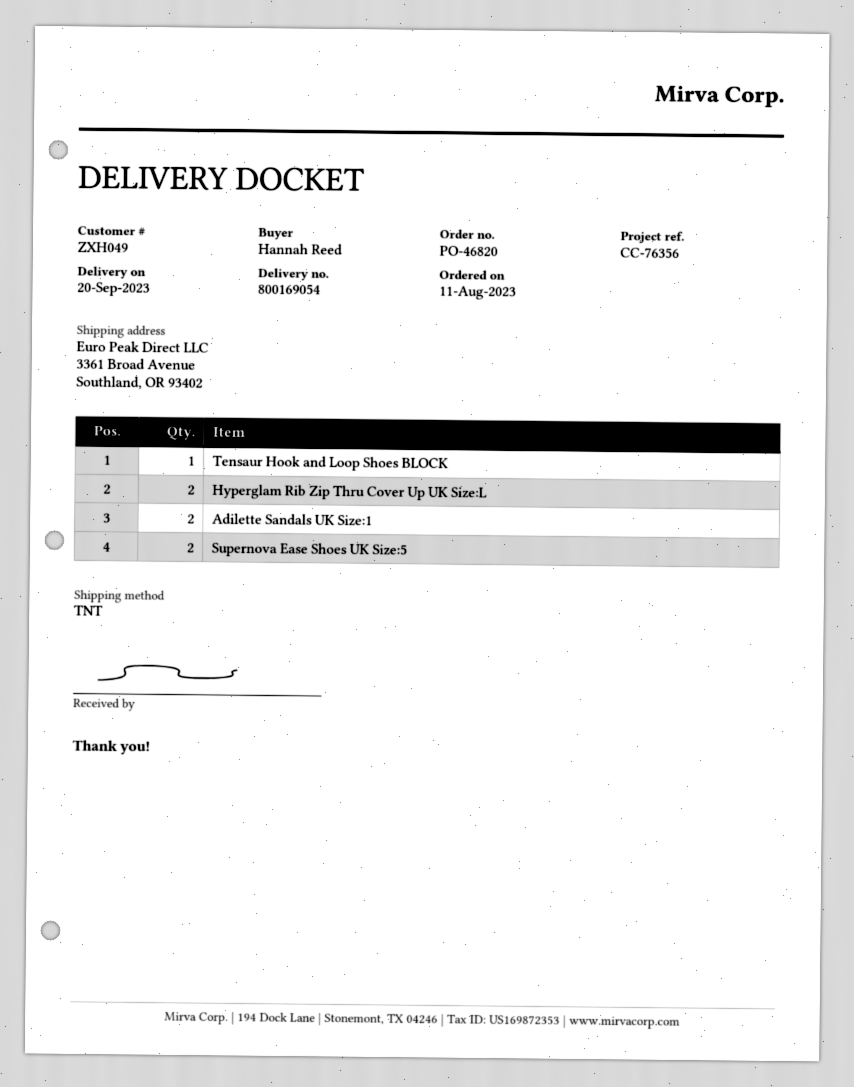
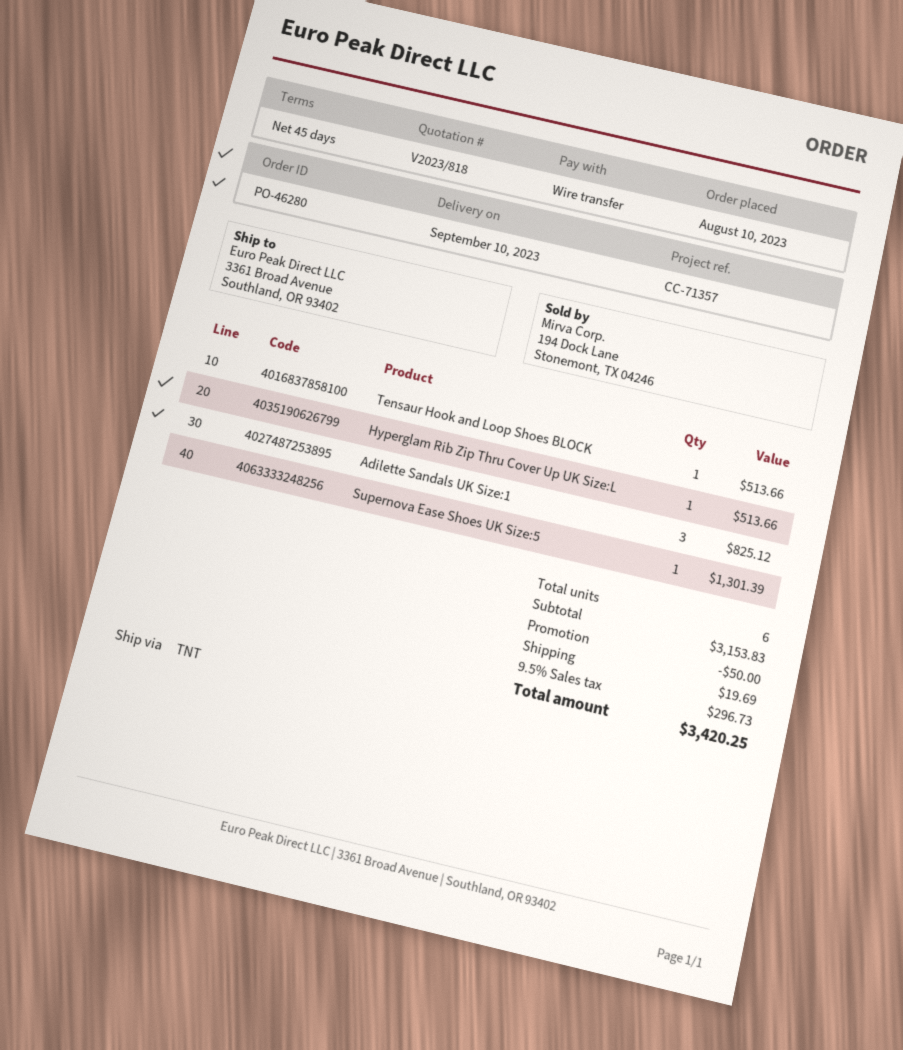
order number: PO-46820 -> PO-46280
order date: 2023-08-11 -> 2023-08-10
delivery date: 2023-09-20 -> 2023-09-10
reference: CC-76356 -> CC-71357
Hyperglam Rib Zip Thru Cover Up UK Size:L: 2 -> 1
Adilette Sandals UK Size:1: 2 -> 3
Supernova Ease Shoes UK Size:5: 2 -> 1

